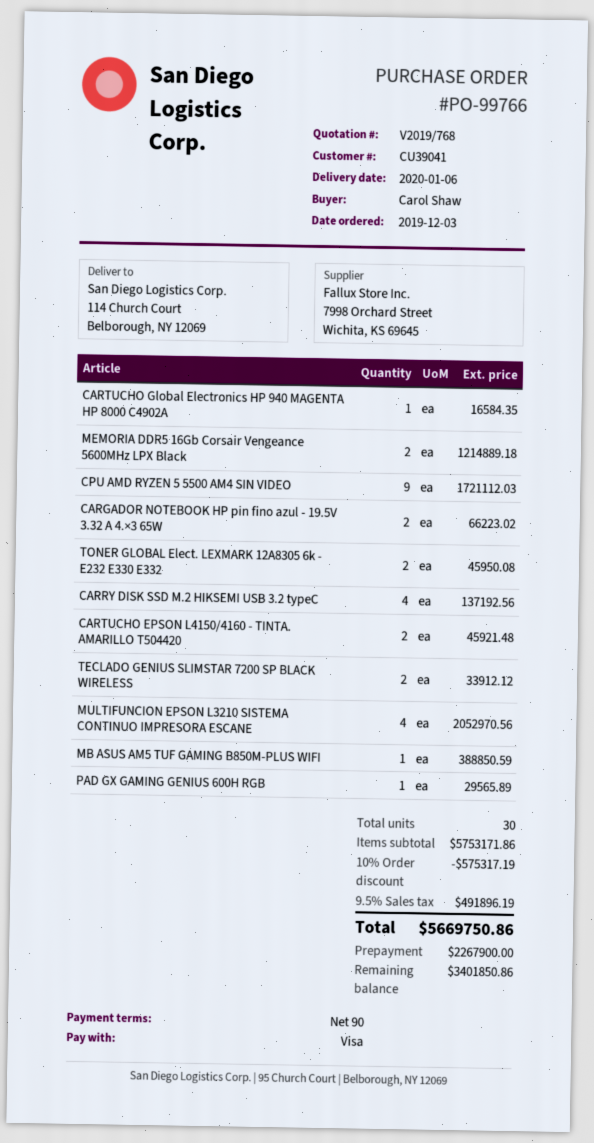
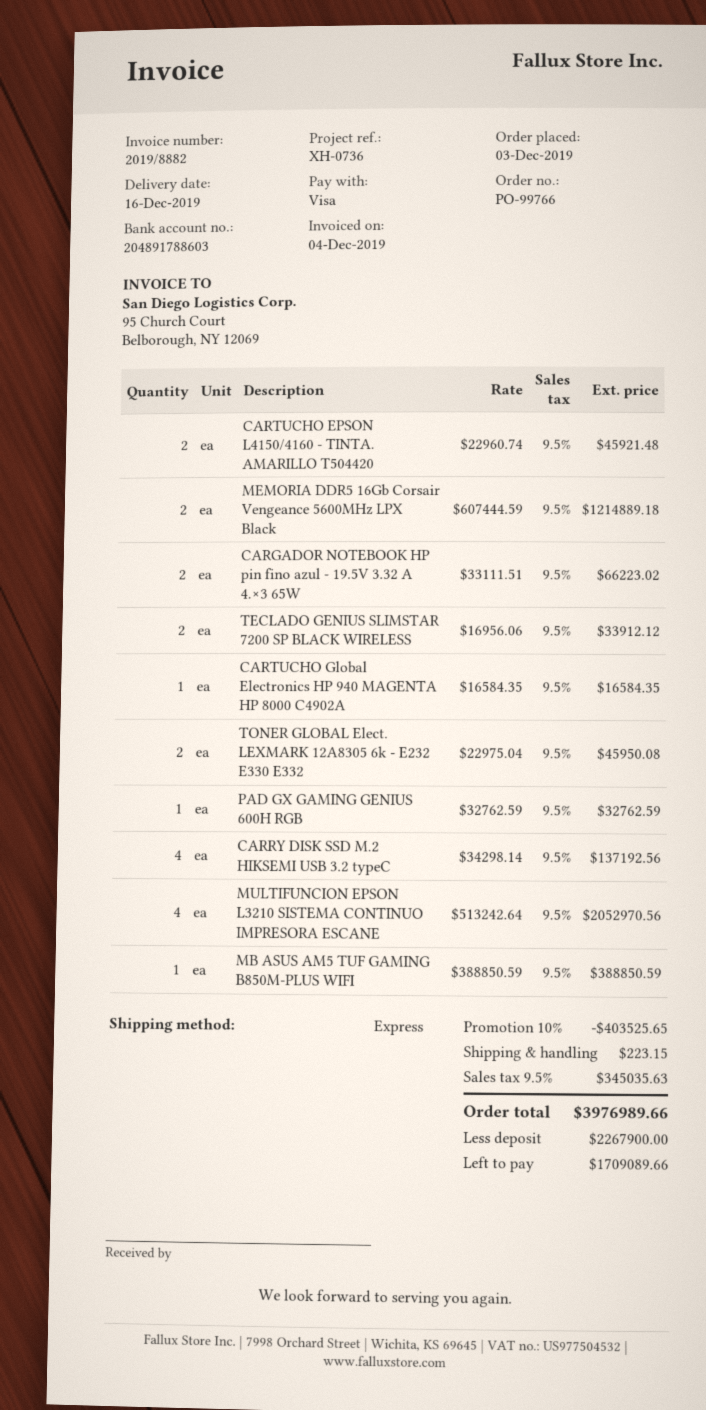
delivery date: 2020-01-06 -> 2019-12-16
CPU AMD RYZEN 5 5500 AM4 SIN VIDEO: 9 for 1721112.03 -> none
PAD GX GAMING GENIUS 600H RGB: 1 for 29565.89 -> 1 for 32762.59
discount: 10% = 575317.19 -> 10% = 403525.65
shipping: none -> 223.15
tax: 9.5% = 491896.19 -> 9.5% = 345035.63
total: 5669750.86 -> 3976989.66
balance: 3401850.86 -> 1709089.66

